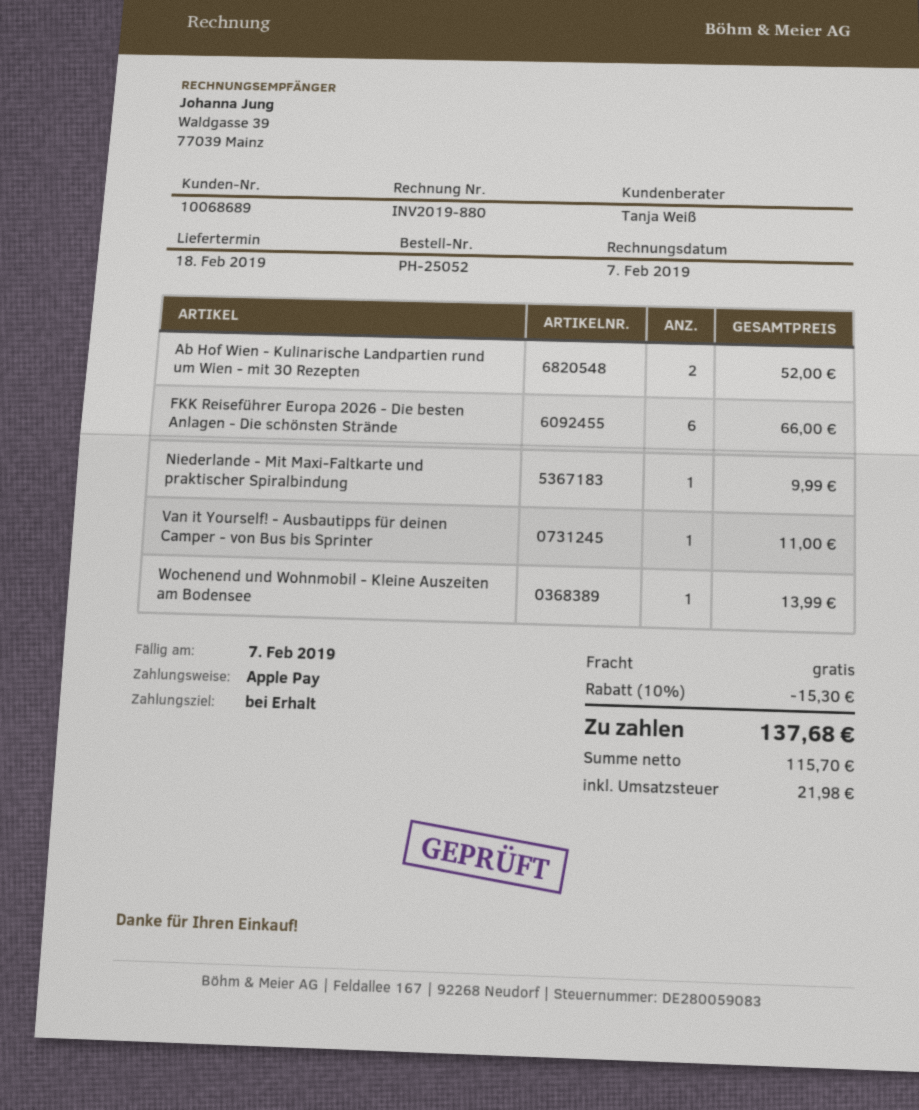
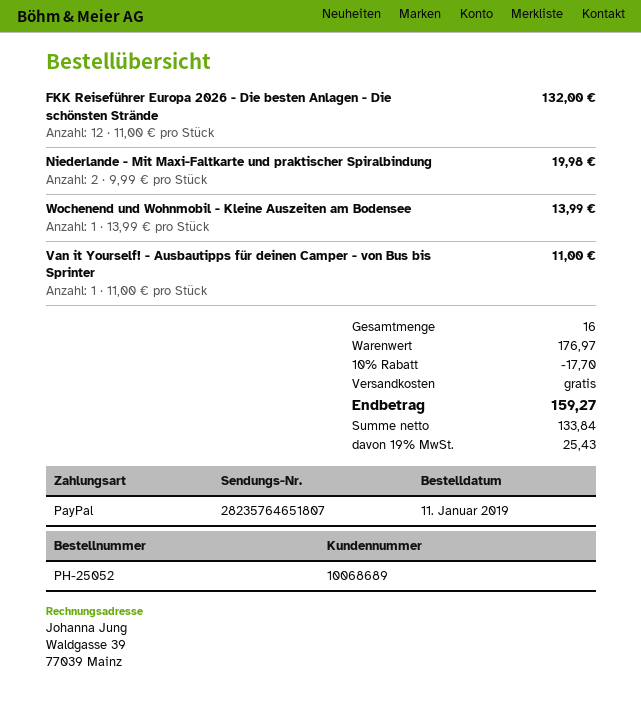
payment method: Apple Pay -> PayPal
Ab Hof Wien - Kulinarische Landpartien rund um Wien - mit 30 Rezepten: 2 for 52.00 -> none
FKK Reiseführer Europa 2026 - Die besten Anlagen - Die schönsten Strände: 6 for 66.00 -> 12 for 132.00
Niederlande - Mit Maxi-Faltkarte und praktischer Spiralbindung: 1 for 9.99 -> 2 for 19.98
discount: 10% = 15.30 -> 10% = 17.70
net: 115.70 -> 133.84
tax: 21.98 -> 25.43
total: 137.68 -> 159.27

